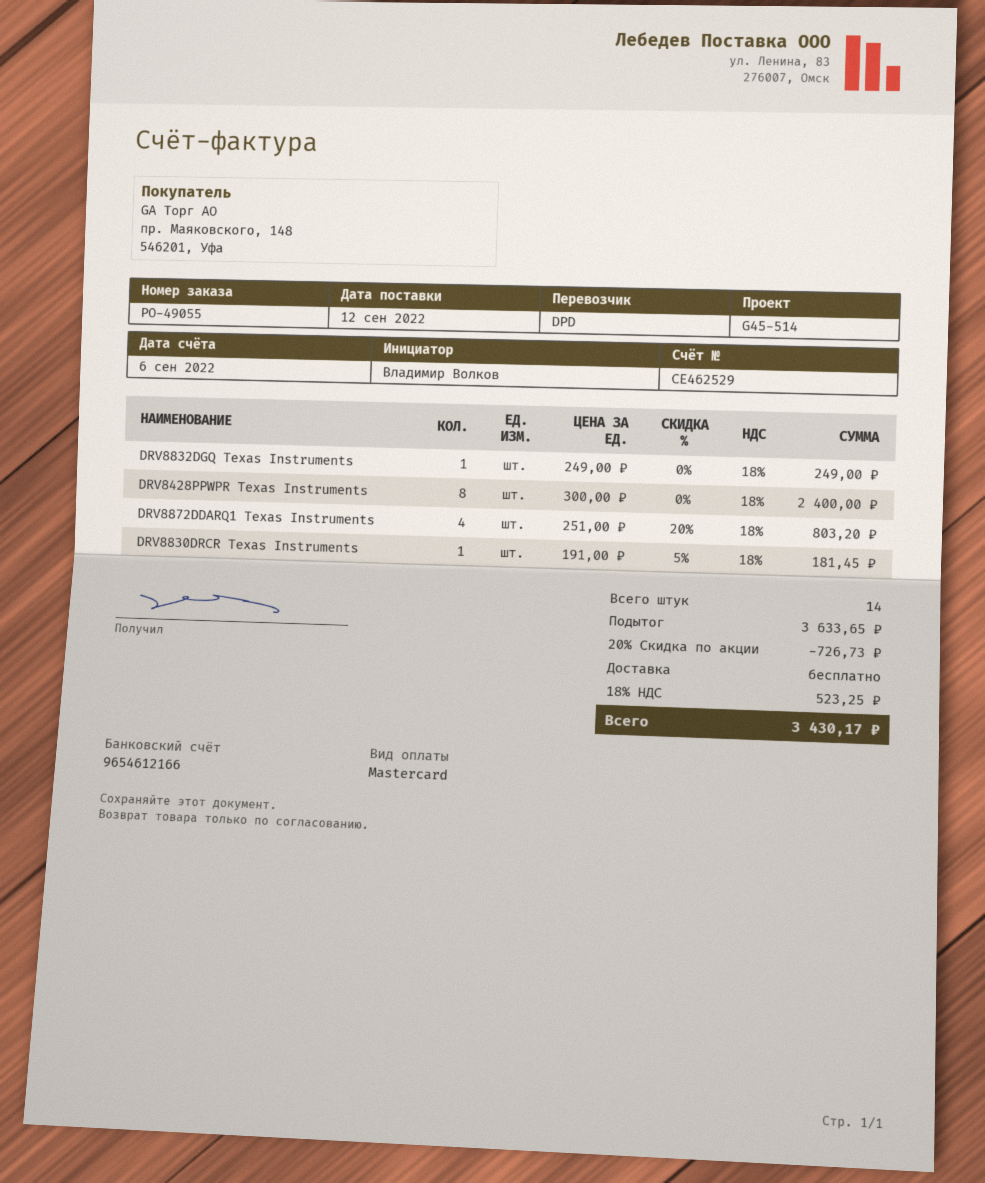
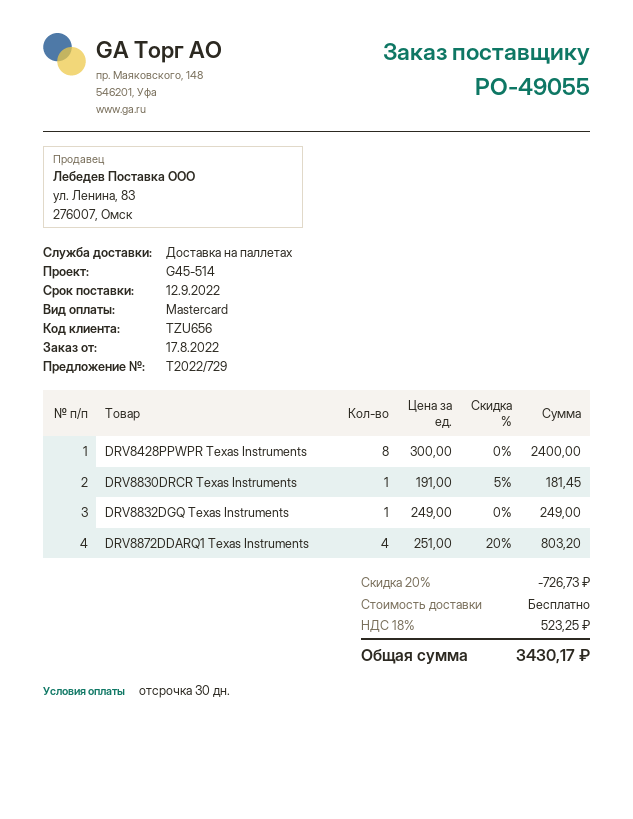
shipping method: DPD -> pallet freight

